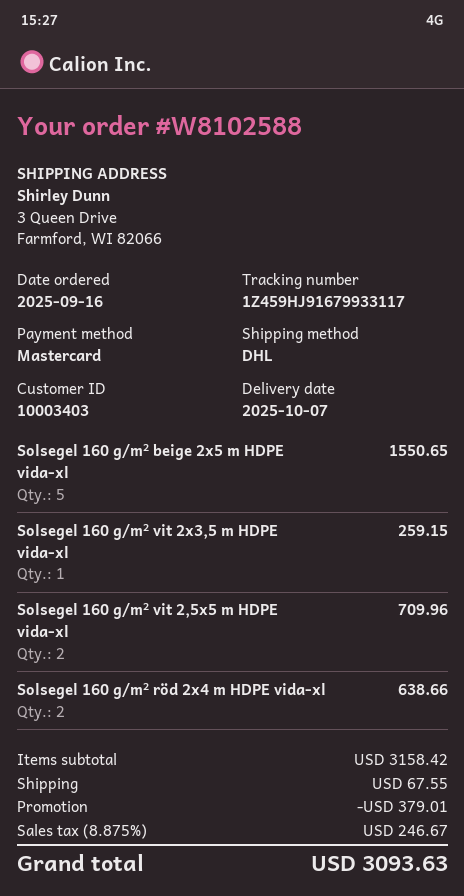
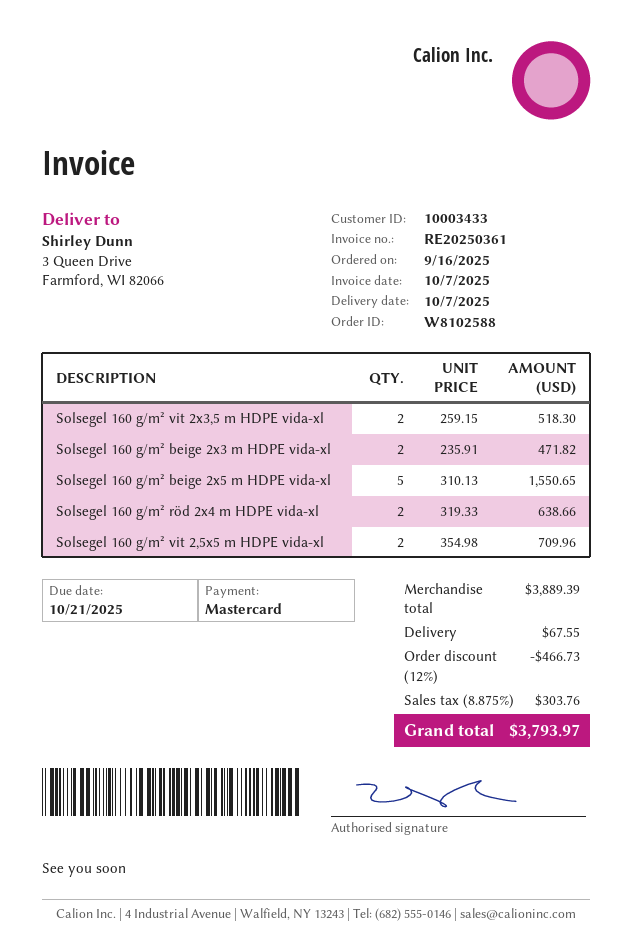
customer number: 10003403 -> 10003433
Solsegel 160 g/m² vit 2x3,5 m HDPE vida-xl: 1 for 259.15 -> 2 for 518.30
Solsegel 160 g/m² beige 2x3 m HDPE vida-xl: none -> 2 for 471.82
subtotal: 3158.42 -> 3889.39
discount: 379.01 -> 466.73
tax: 8.875% = 246.67 -> 8.875% = 303.76
total: 3093.63 -> 3793.97

